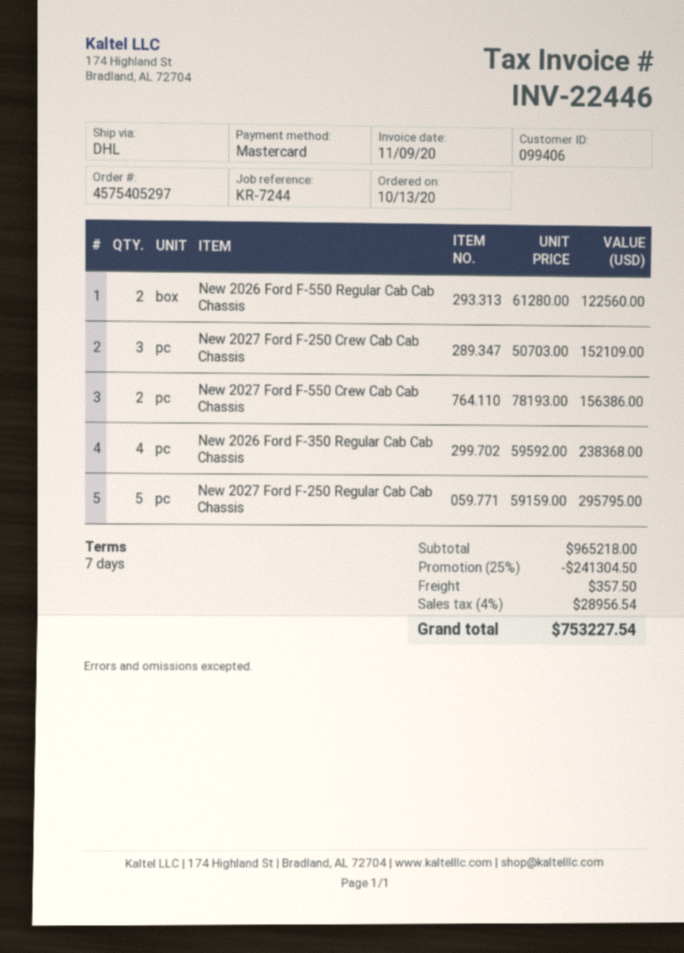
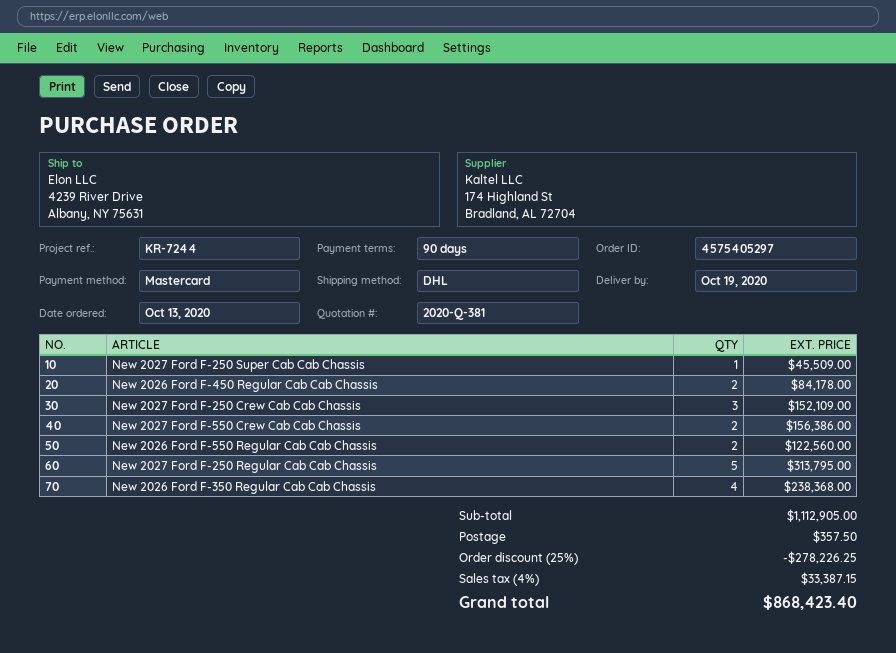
payment terms: 7 days -> 90 days
New 2027 Ford F-250 Regular Cab Cab Chassis: 5 for 295795.00 -> 5 for 313795.00
New 2027 Ford F-250 Super Cab Cab Chassis: none -> 1 for 45509.00
New 2026 Ford F-450 Regular Cab Cab Chassis: none -> 2 for 84178.00
subtotal: 965218.00 -> 1112905.00
discount: 25% = 241304.50 -> 25% = 278226.25
tax: 4% = 28956.54 -> 4% = 33387.15
total: 753227.54 -> 868423.40

